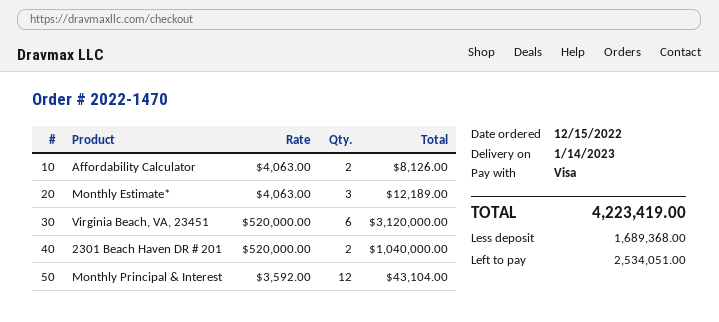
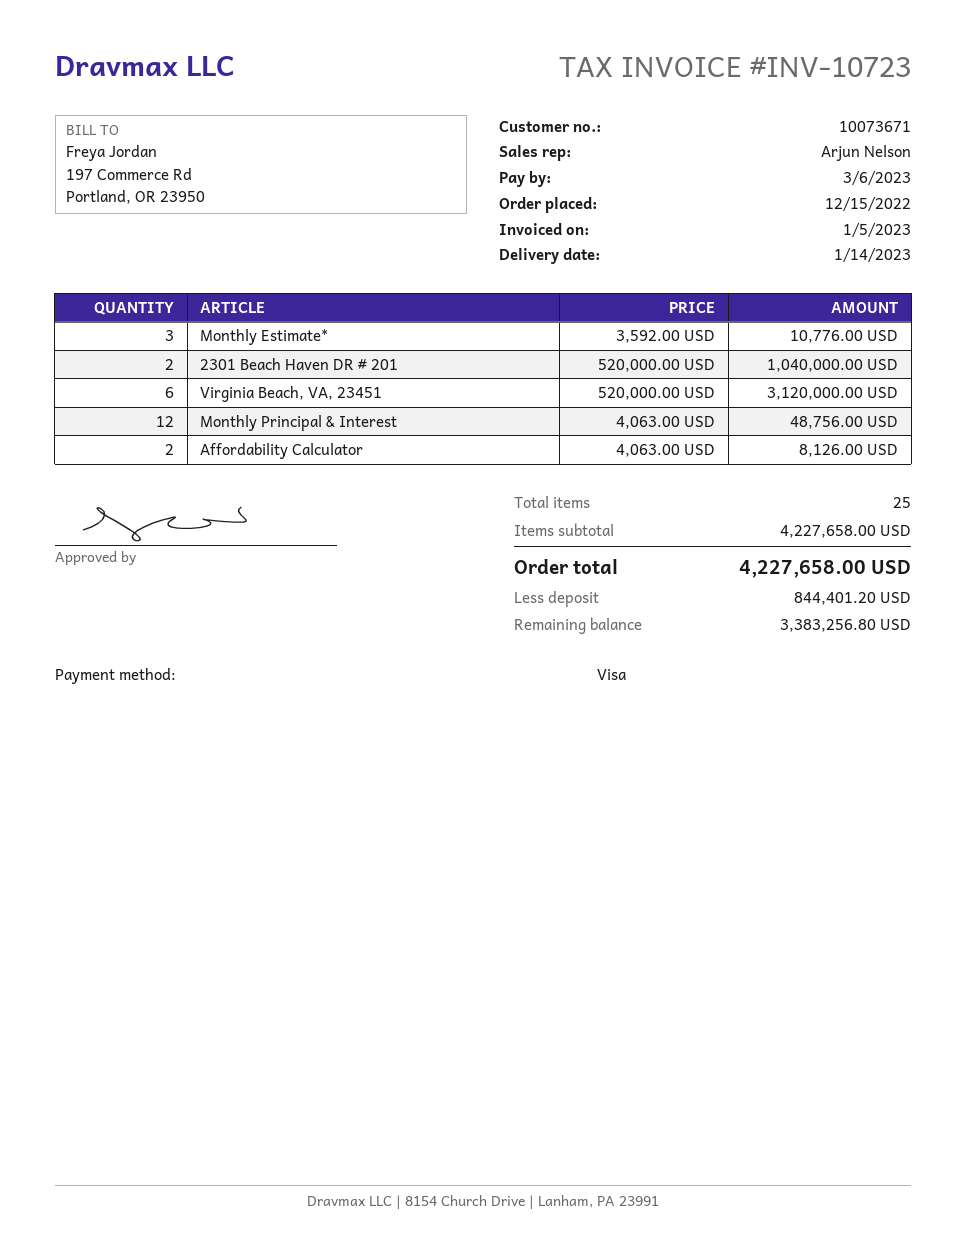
Monthly Estimate*: 3 x 4063.00 = 12189.00 -> 3 x 3592.00 = 10776.00
Monthly Principal & Interest: 12 x 3592.00 = 43104.00 -> 12 x 4063.00 = 48756.00
total: 4223419.00 -> 4227658.00
deposit: 1689368.00 -> 844401.20
balance: 2534051.00 -> 3383256.80

